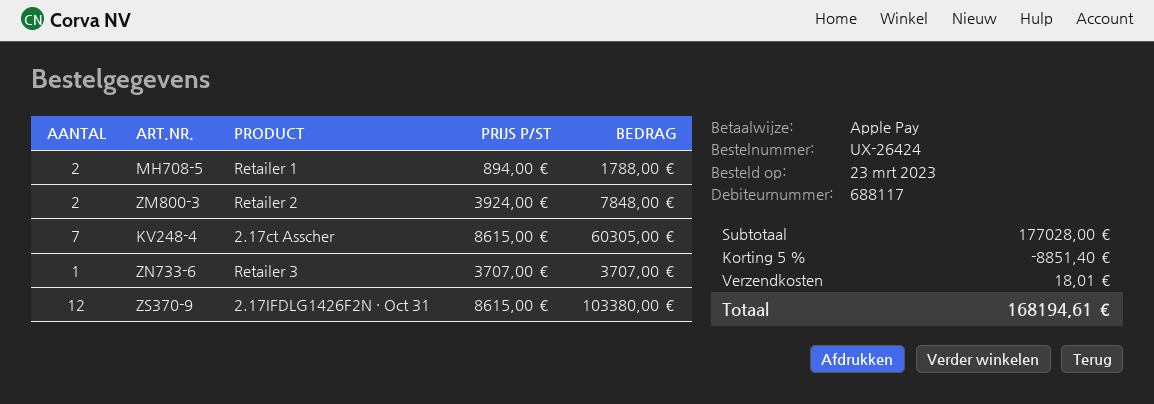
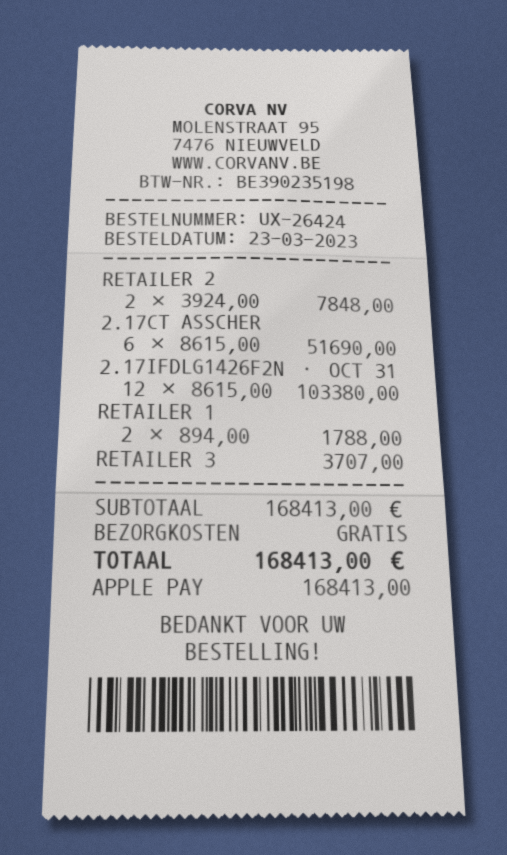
2.17ct Asscher: 7 x 8615.00 = 60305.00 -> 6 x 8615.00 = 51690.00
subtotal: 177028.00 -> 168413.00
discount: 5% = 8851.40 -> none
shipping: 18.01 -> 0.00
total: 168194.61 -> 168413.00

